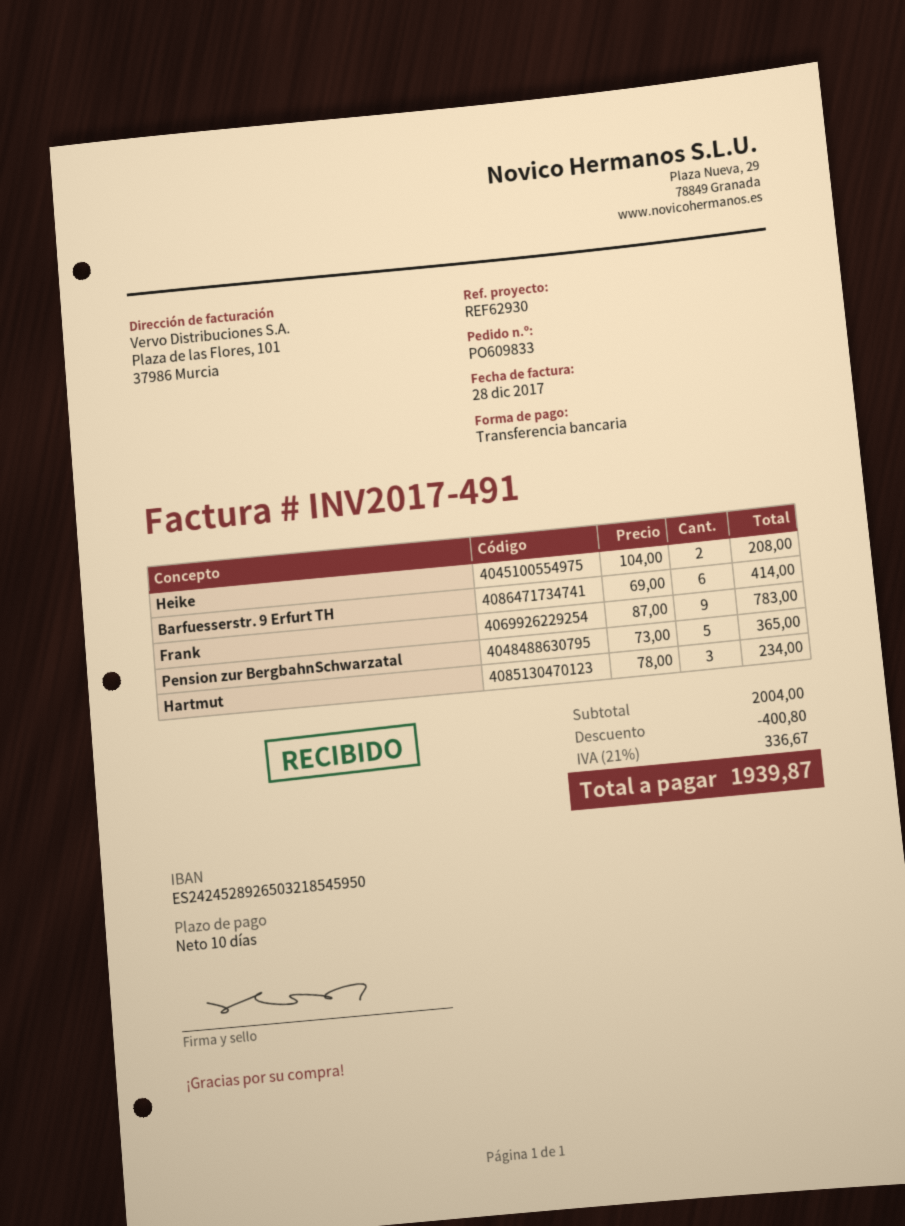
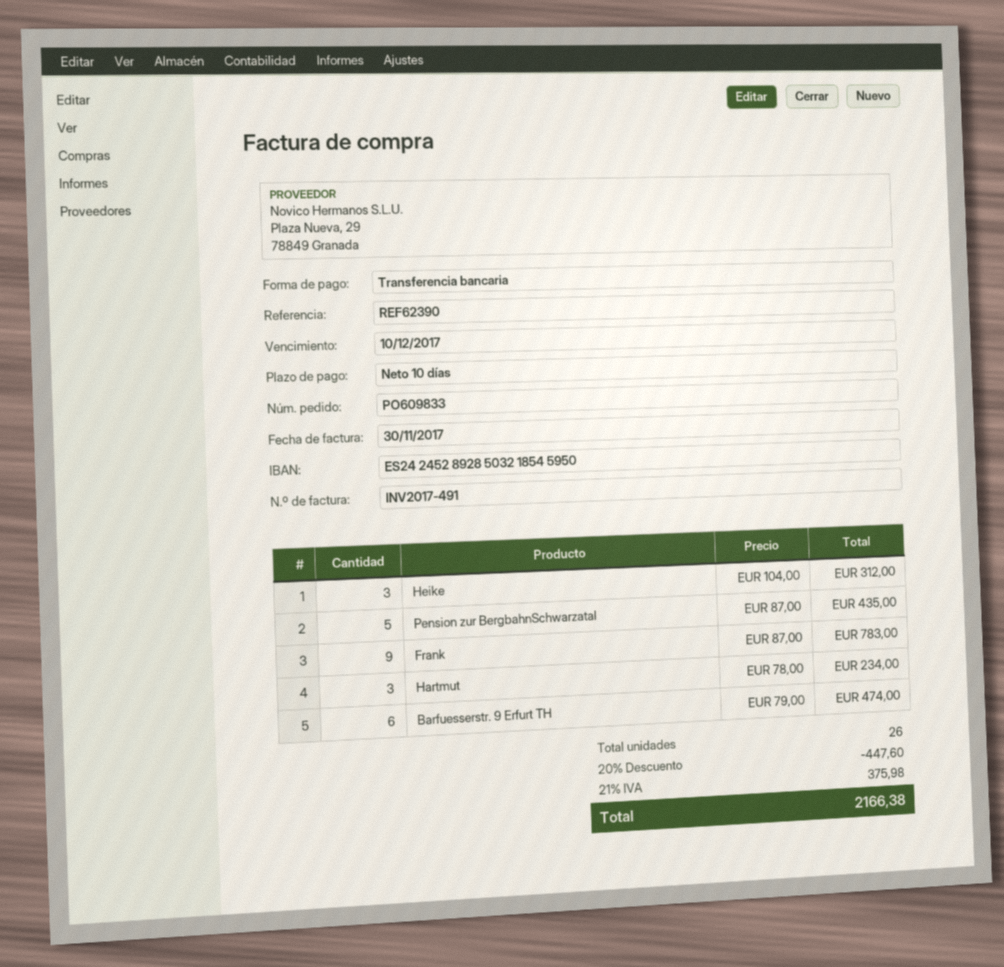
invoice date: 2017-12-28 -> 2017-11-30
reference: REF62930 -> REF62390
bank account: ES2424528926503218545950 -> ES2424528928503218545950
Heike: 2 x 104.00 = 208.00 -> 3 x 104.00 = 312.00
Barfuesserstr. 9 Erfurt TH: 6 x 69.00 = 414.00 -> 6 x 79.00 = 474.00
Pension zur BergbahnSchwarzatal: 5 x 73.00 = 365.00 -> 5 x 87.00 = 435.00
discount: 400.80 -> 447.60
tax: 21% = 336.67 -> 21% = 375.98
total: 1939.87 -> 2166.38

